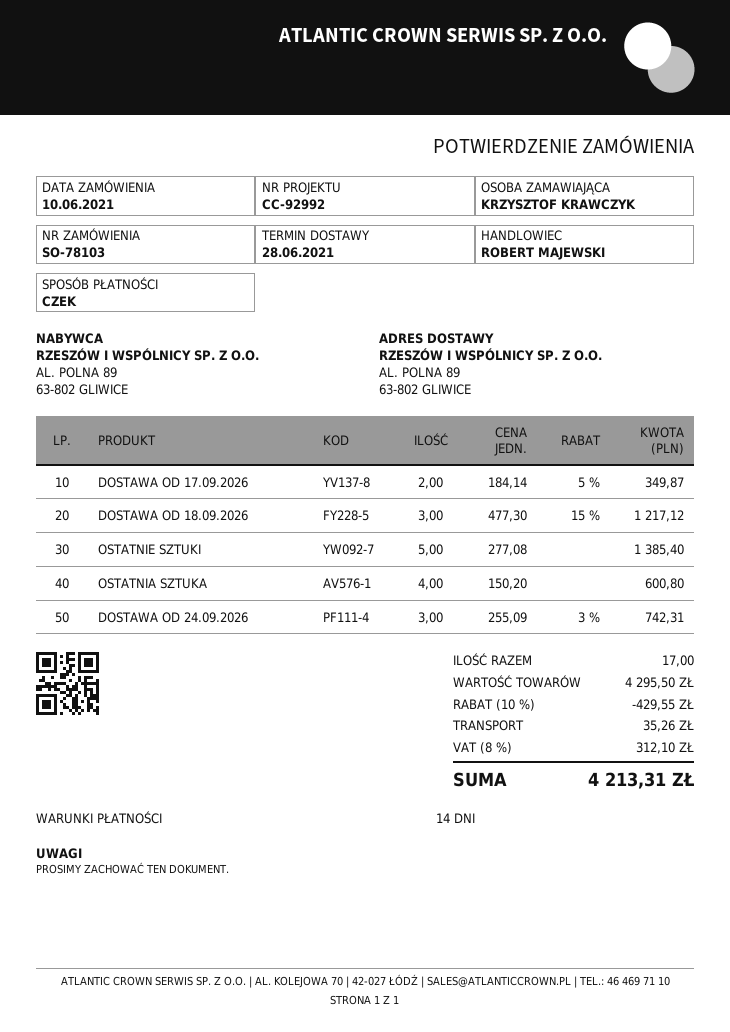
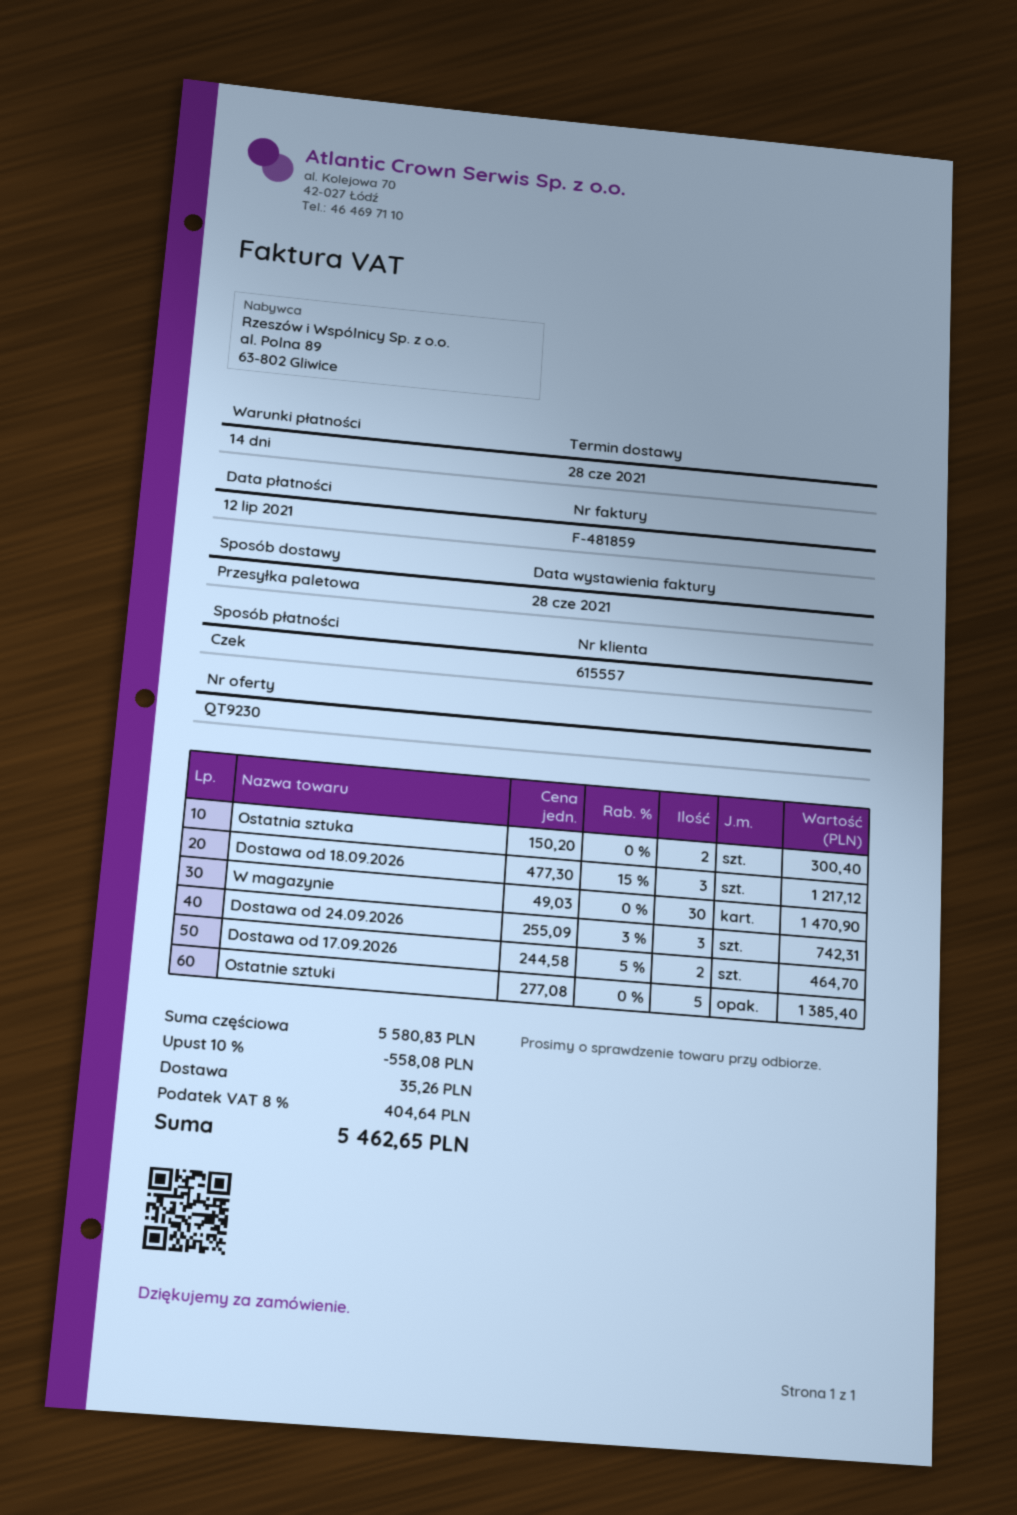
DOSTAWA OD 17.09.2026: 2 x 184.14 - 5% = 349.87 -> 2 x 244.58 - 5% = 464.70
OSTATNIA SZTUKA: 4 x 150.20 = 600.80 -> 2 x 150.20 = 300.40
W magazynie: none -> 30 x 49.03 = 1470.90
subtotal: 4295.50 -> 5580.83
discount: 10% = 429.55 -> 10% = 558.08
tax: 8% = 312.10 -> 8% = 404.64
total: 4213.31 -> 5462.65

